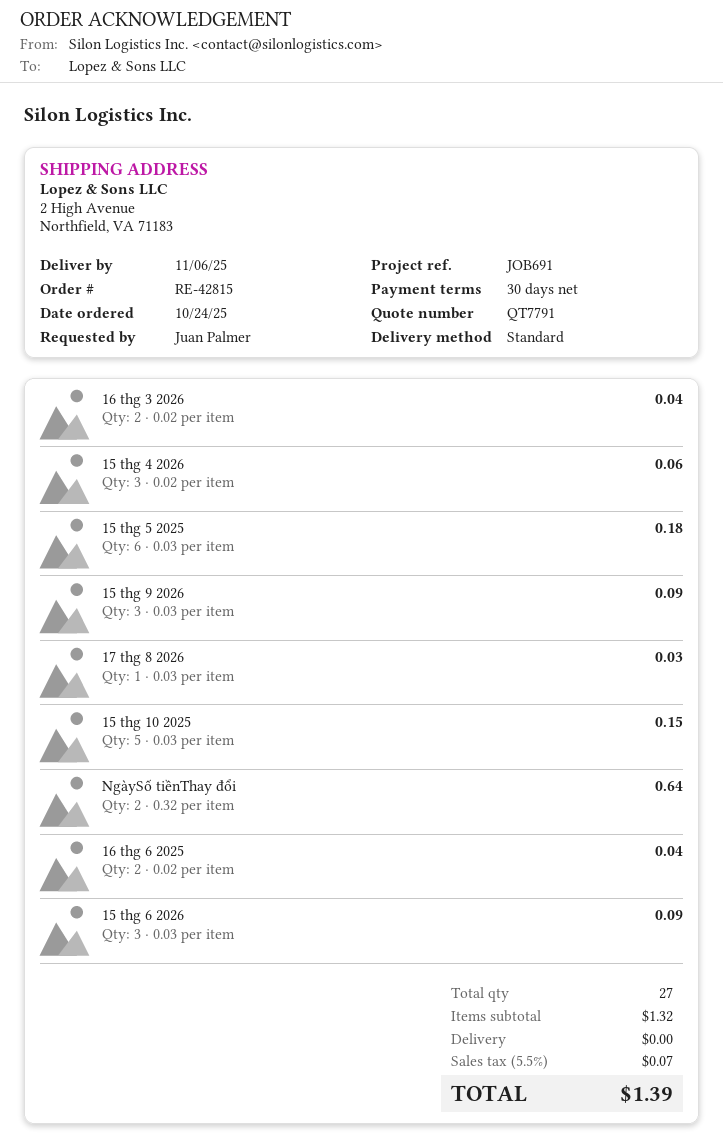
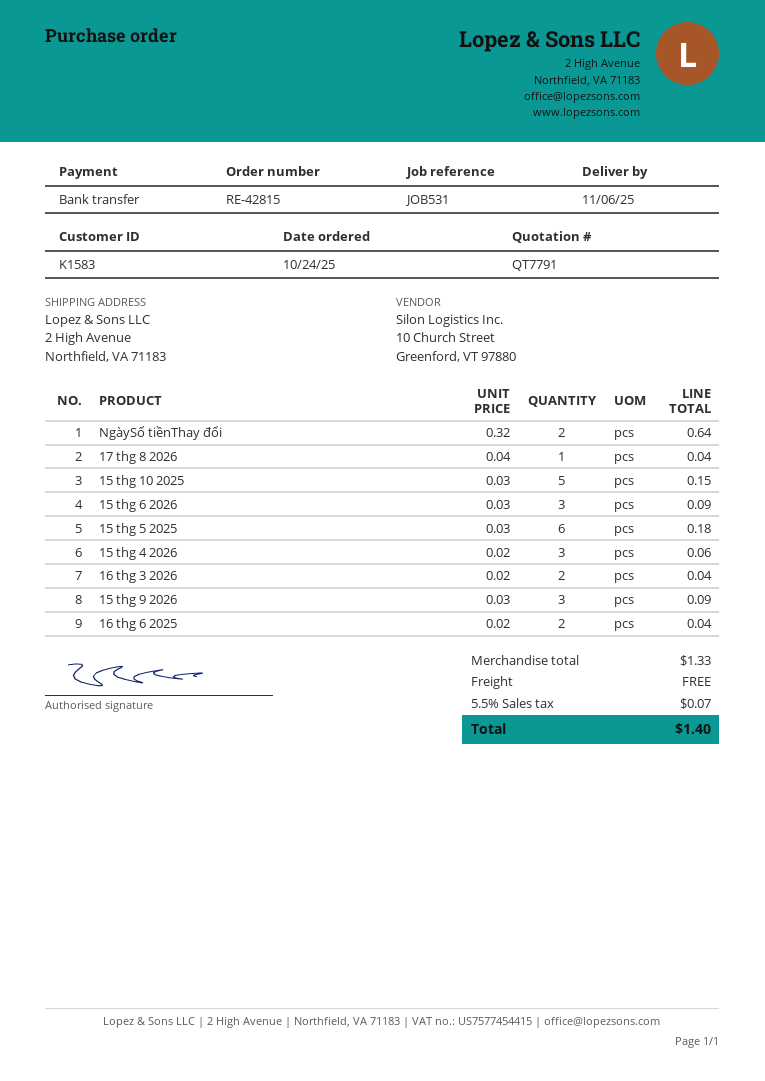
reference: JOB691 -> JOB531
17 thg 8 2026: 1 x 0.03 = 0.03 -> 1 x 0.04 = 0.04
subtotal: 1.32 -> 1.33
total: 1.39 -> 1.40

